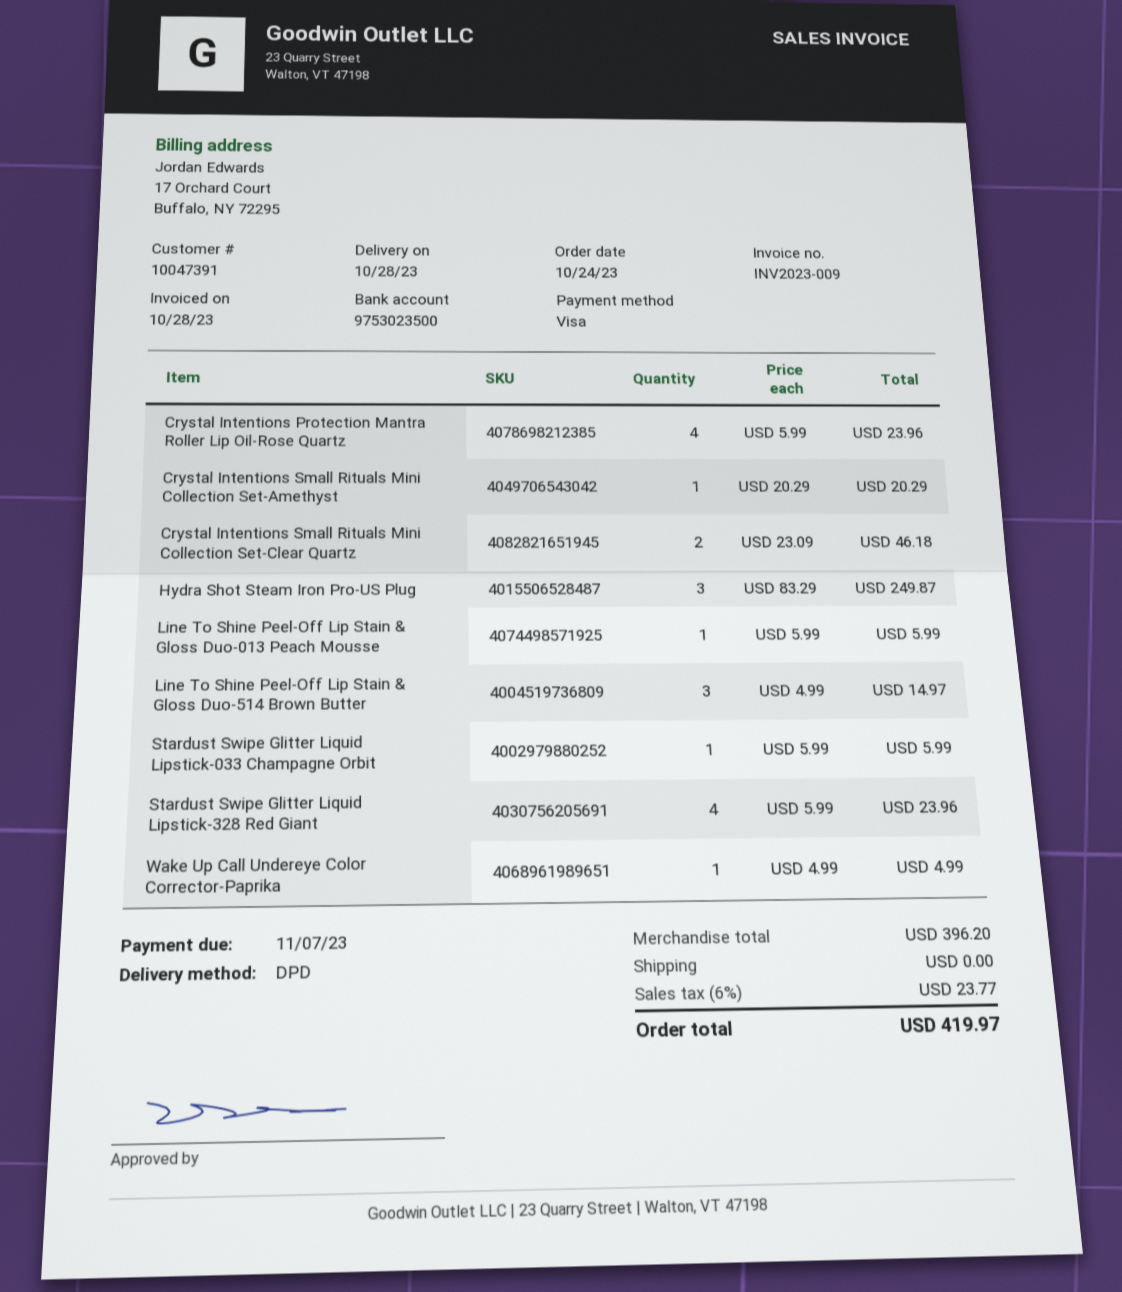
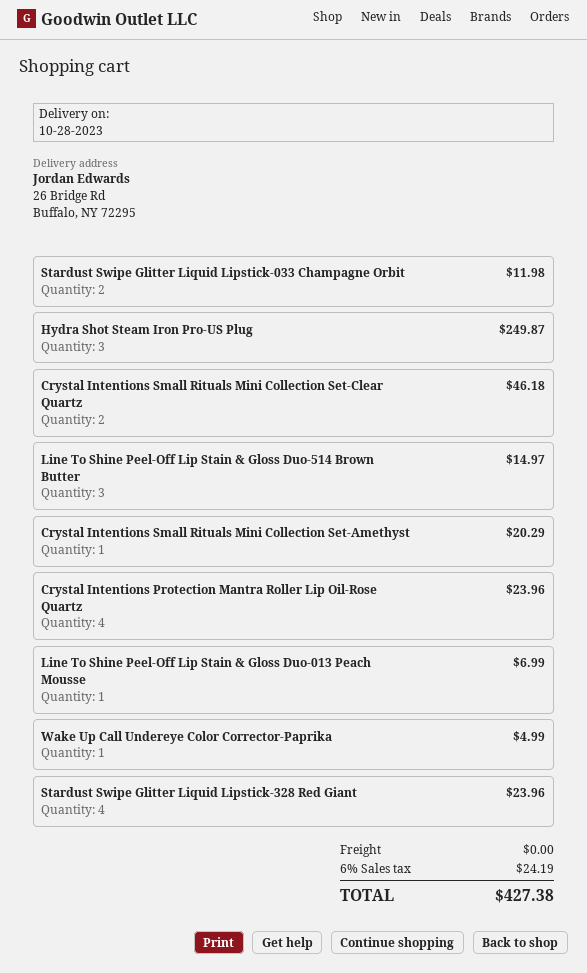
Line To Shine Peel-Off Lip Stain & Gloss Duo-013 Peach Mousse: 1 for 5.99 -> 1 for 6.99
Stardust Swipe Glitter Liquid Lipstick-033 Champagne Orbit: 1 for 5.99 -> 2 for 11.98
tax: 6% = 23.77 -> 6% = 24.19
total: 419.97 -> 427.38

